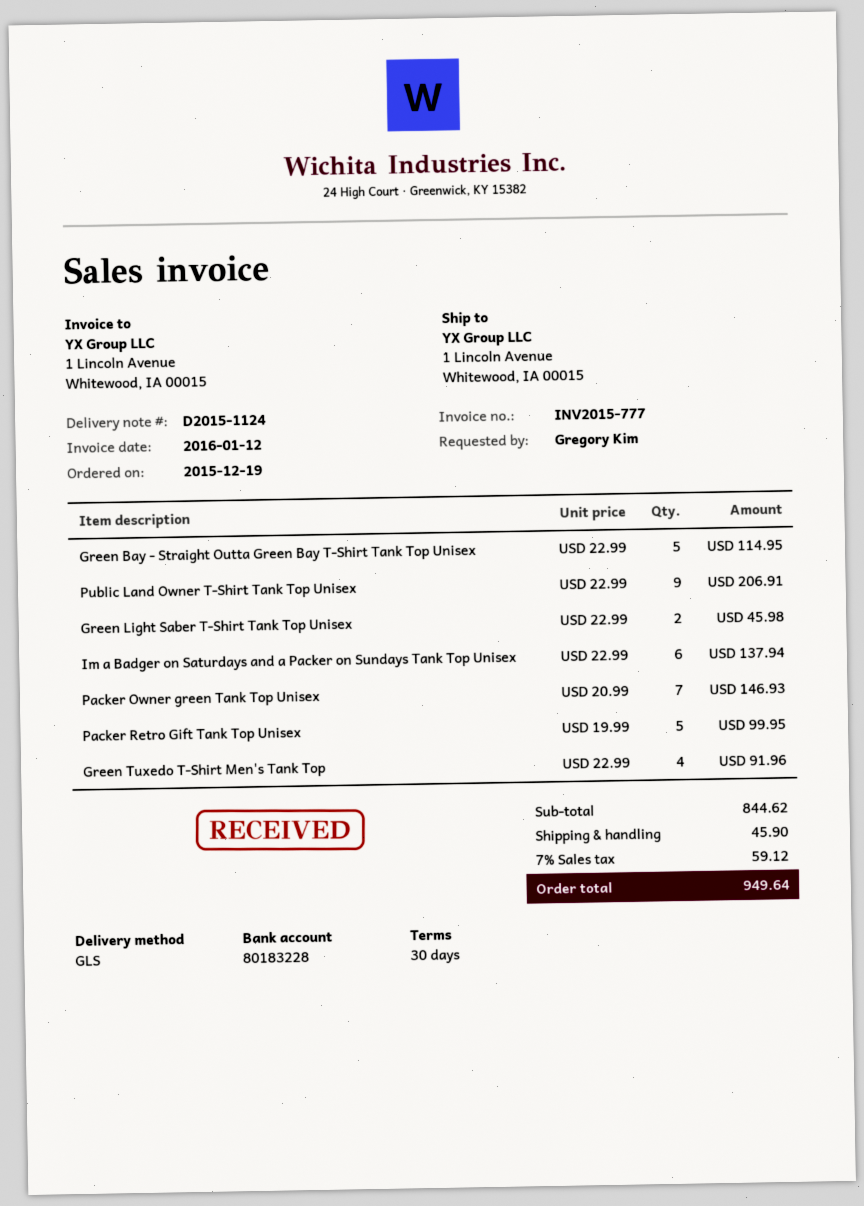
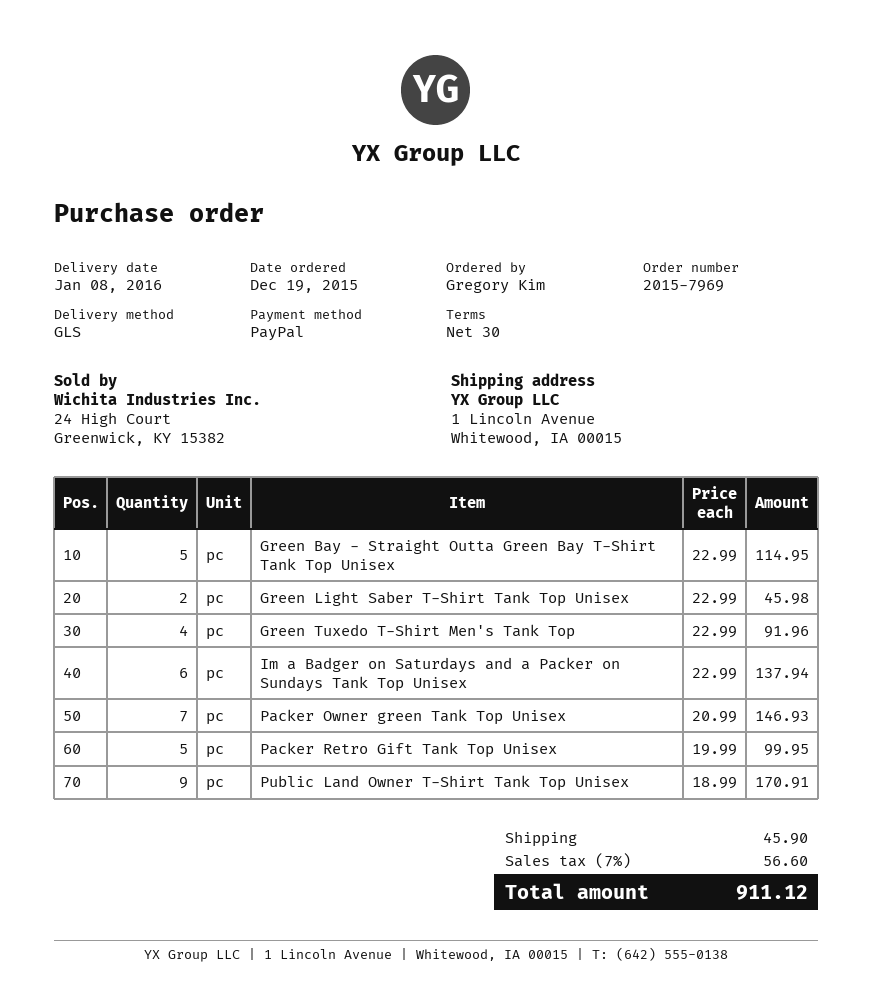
Public Land Owner T-Shirt Tank Top Unisex: 9 x 22.99 = 206.91 -> 9 x 18.99 = 170.91
tax: 7% = 59.12 -> 7% = 56.60
total: 949.64 -> 911.12

